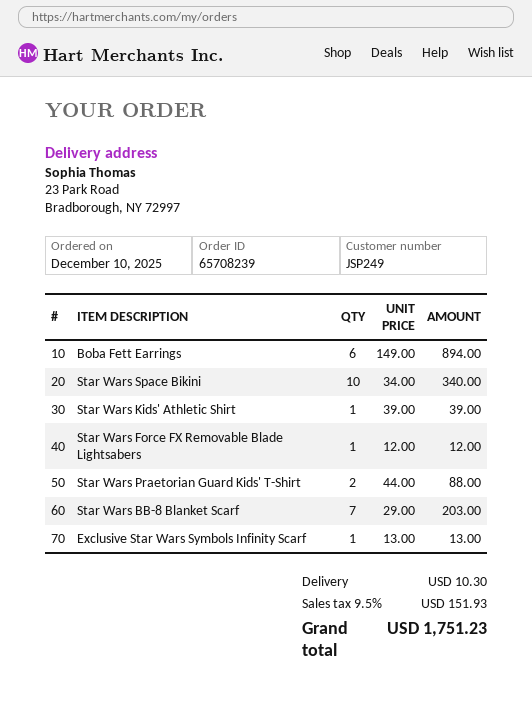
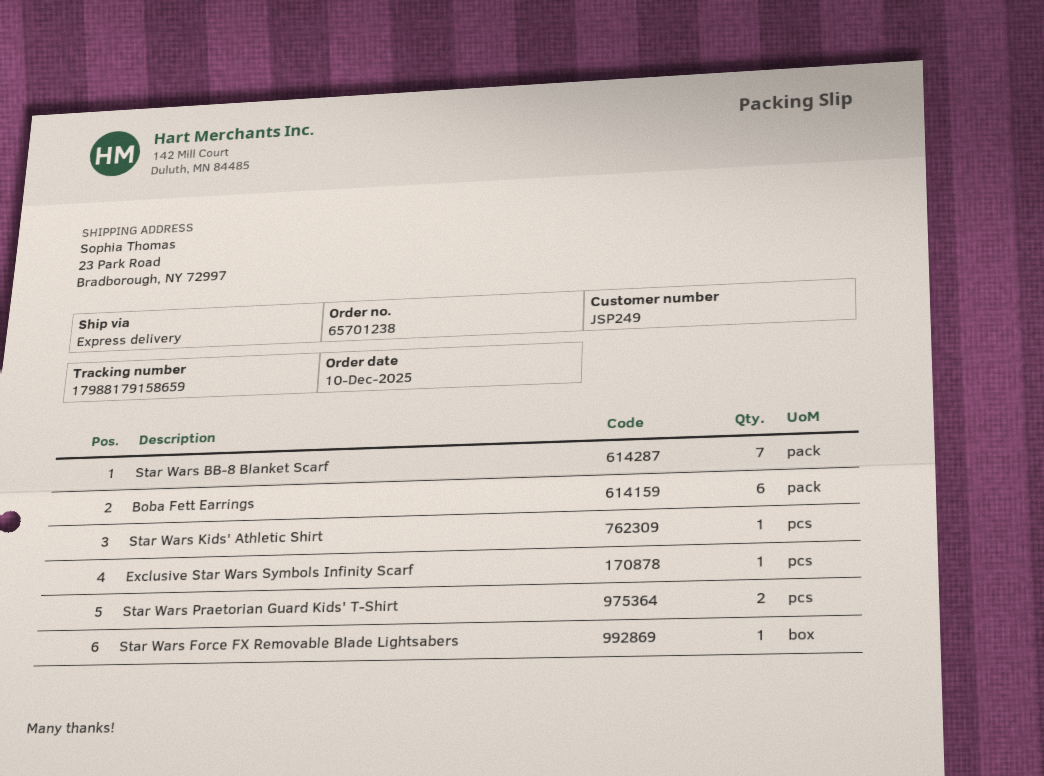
order number: 65708239 -> 65701238
Star Wars Space Bikini: 10 -> none

